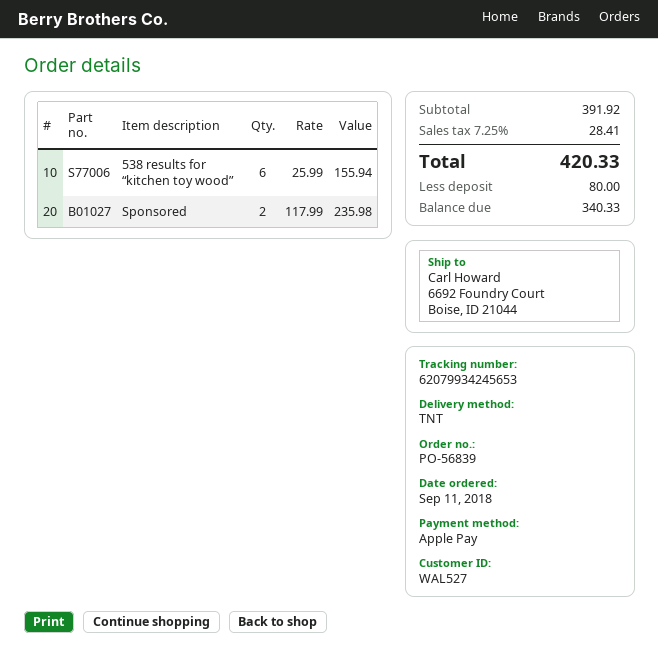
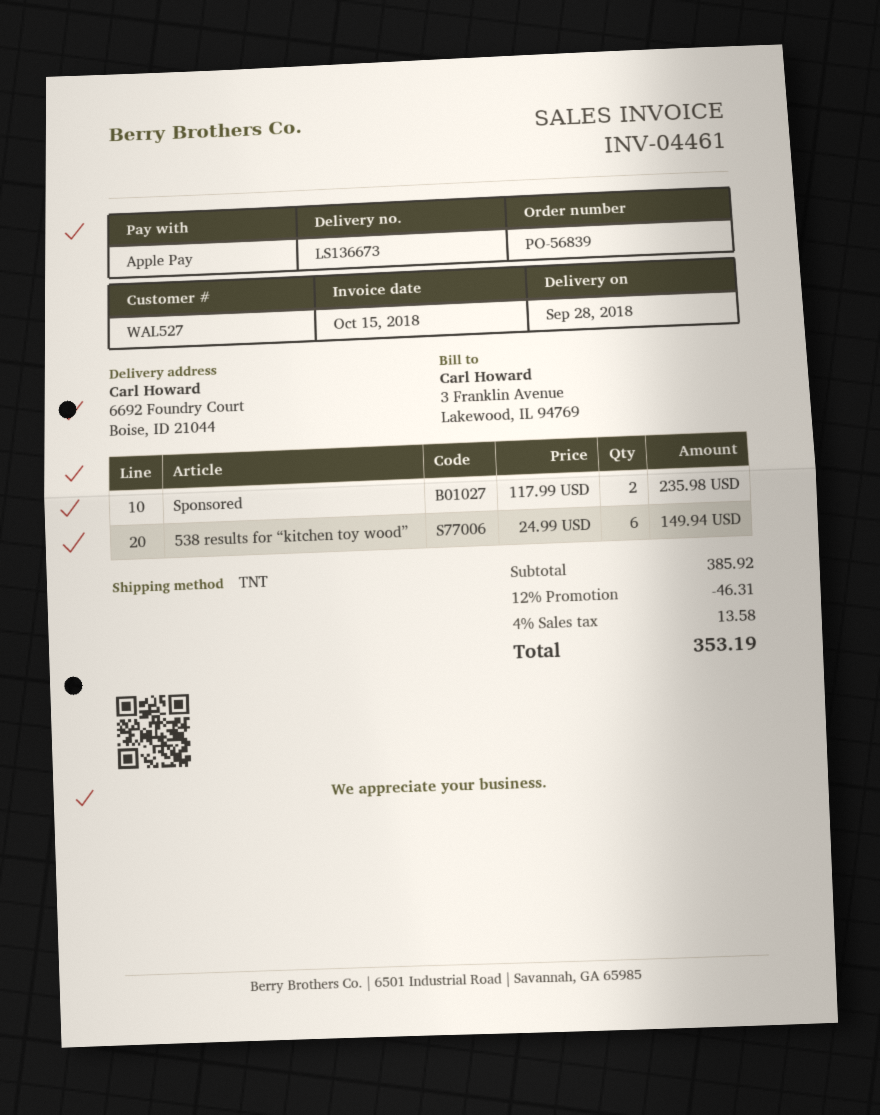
538 results for “kitchen toy wood”: 6 x 25.99 = 155.94 -> 6 x 24.99 = 149.94
subtotal: 391.92 -> 385.92
discount: none -> 12% = 46.31
tax: 7.25% = 28.41 -> 4% = 13.58
total: 420.33 -> 353.19

